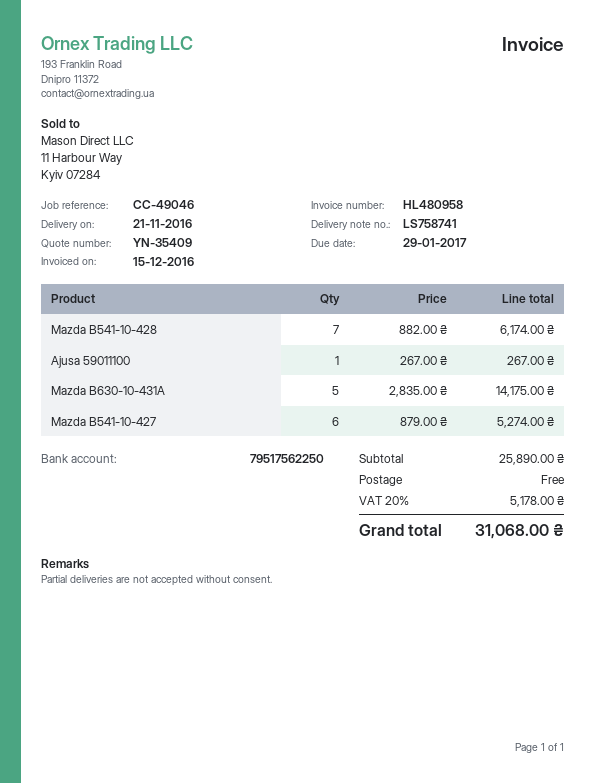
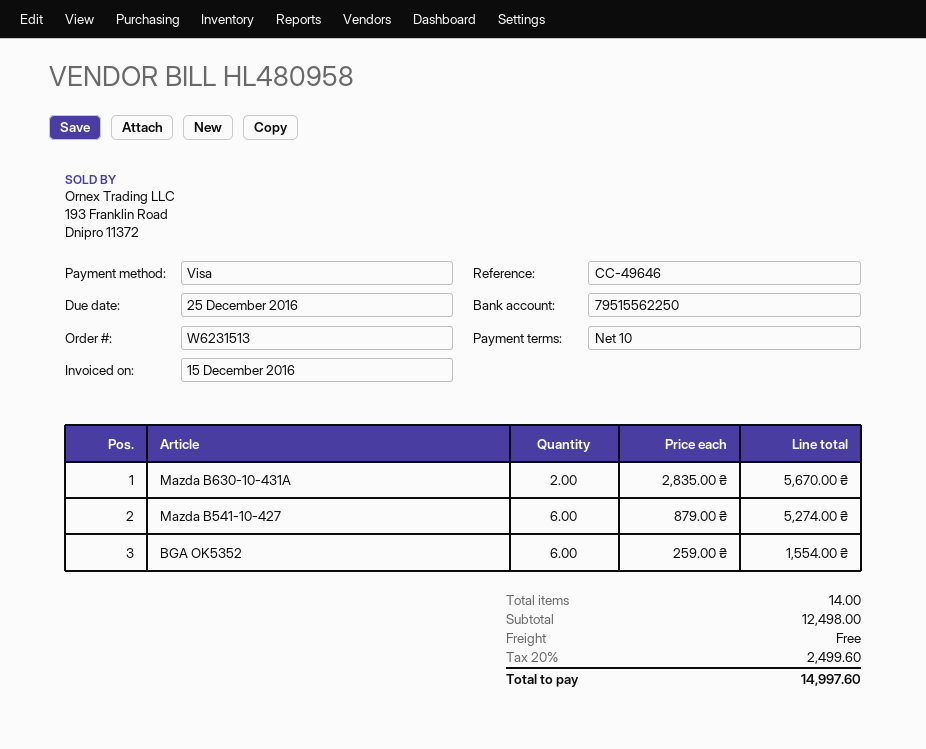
due date: 2017-01-29 -> 2016-12-25
reference: CC-49046 -> CC-49646
bank account: 79517562250 -> 79515562250
Mazda B541-10-428: 7 x 882.00 = 6174.00 -> none
Ajusa 59011100: 1 x 267.00 = 267.00 -> none
Mazda B630-10-431A: 5 x 2835.00 = 14175.00 -> 2 x 2835.00 = 5670.00
BGA OK5352: none -> 6 x 259.00 = 1554.00
subtotal: 25890.00 -> 12498.00
tax: 20% = 5178.00 -> 20% = 2499.60
total: 31068.00 -> 14997.60

